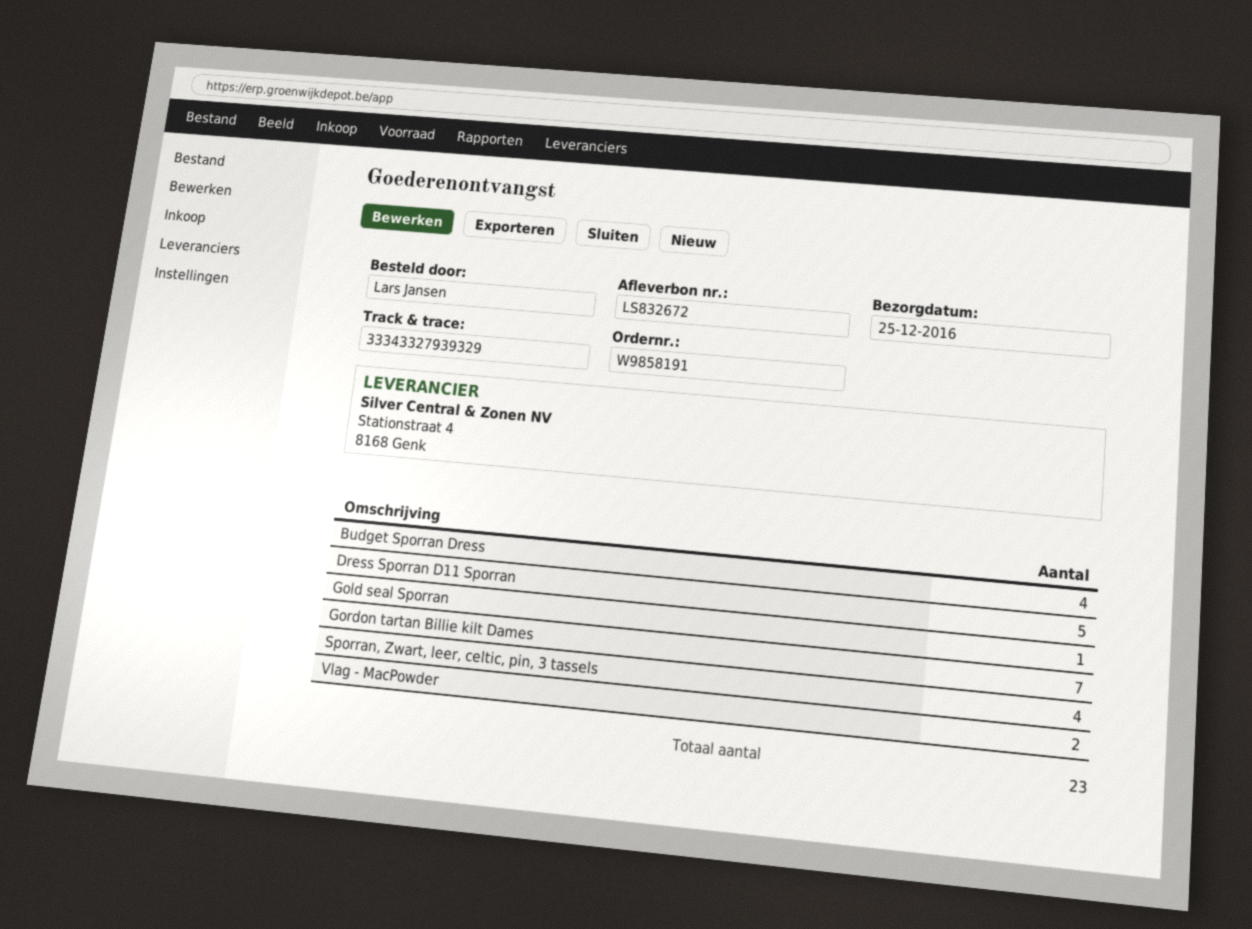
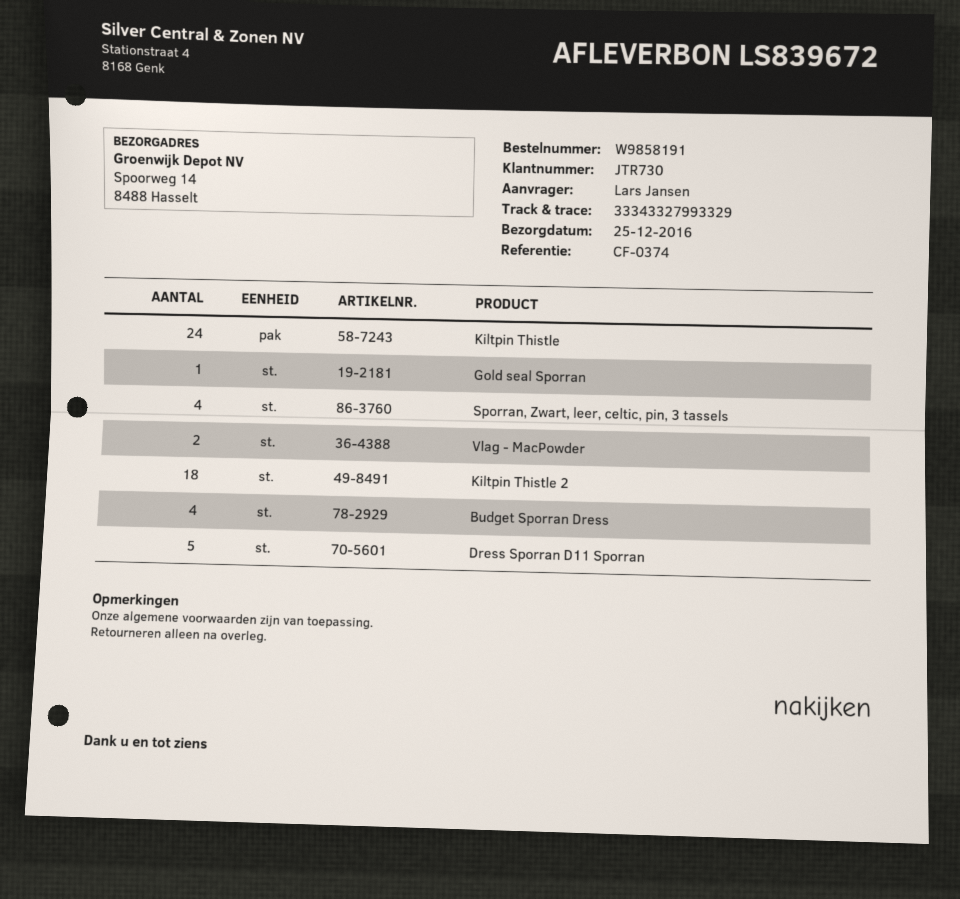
delivery note number: LS832672 -> LS839672
tracking number: 33343327939329 -> 33343327993329
Gordon tartan Billie kilt Dames: 7 -> none
Kiltpin Thistle: none -> 24
Kiltpin Thistle 2: none -> 18

